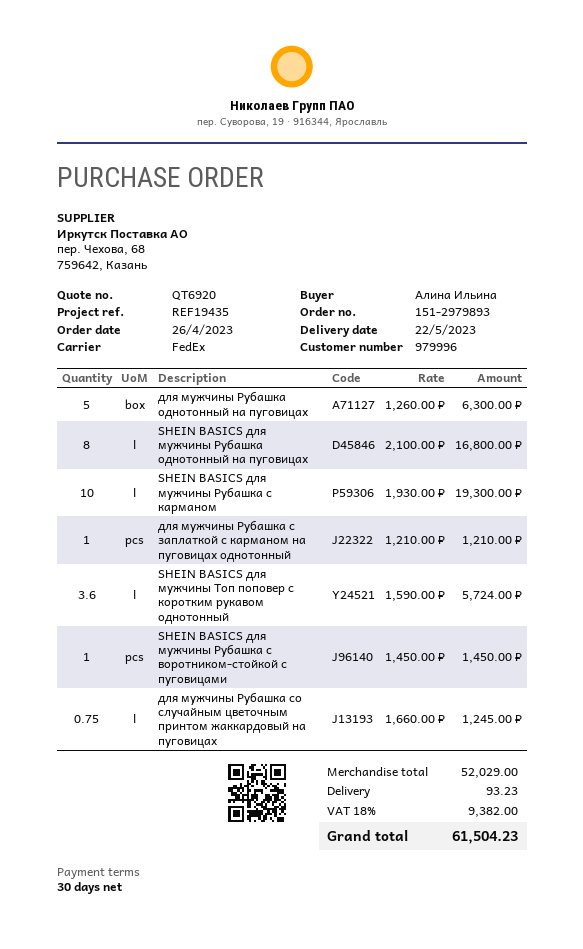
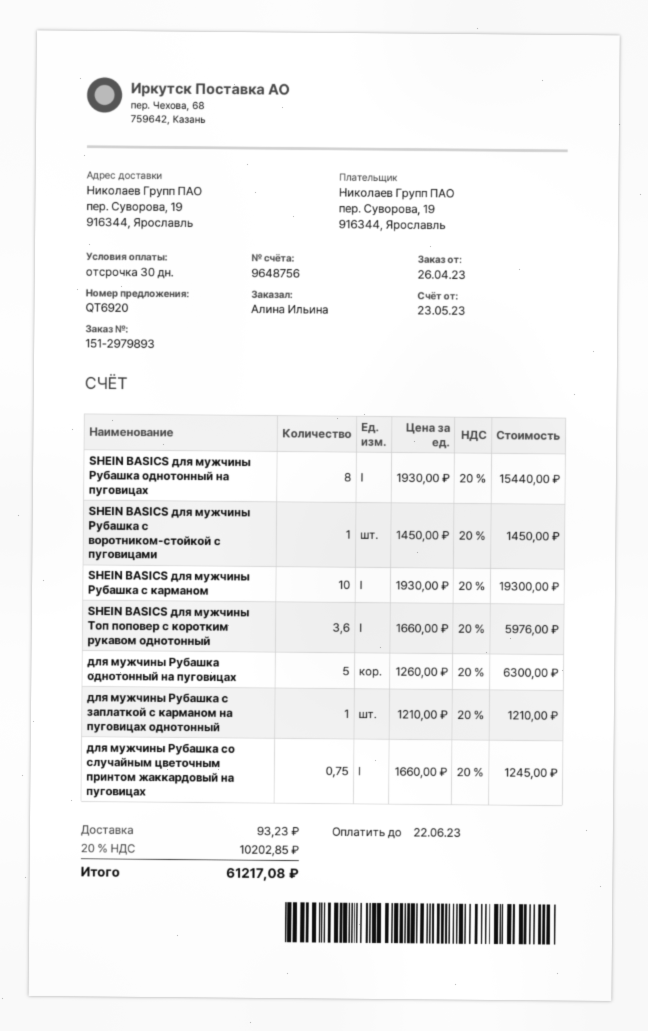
SHEIN BASICS для мужчины Рубашка однотонный на пуговицах: 8 x 2100.00 = 16800.00 -> 8 x 1930.00 = 15440.00
SHEIN BASICS для мужчины Топ поповер с коротким рукавом однотонный: 3.6 x 1590.00 = 5724.00 -> 3.6 x 1660.00 = 5976.00
tax: 18% = 9382.00 -> 20% = 10202.85
total: 61504.23 -> 61217.08

